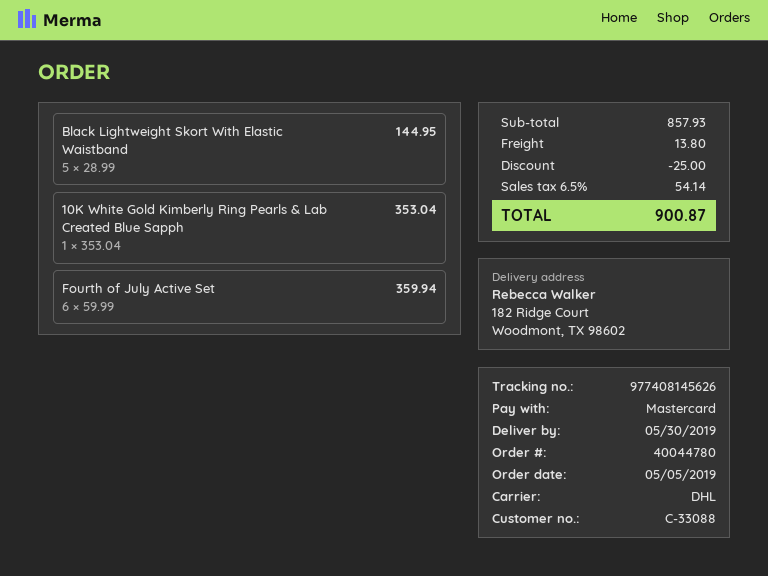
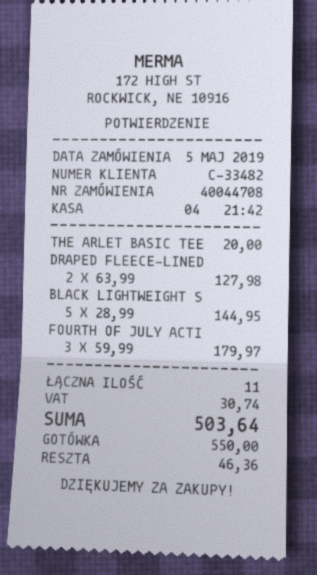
order number: 40044780 -> 40044708
customer number: C-33088 -> C-33482
payment method: Mastercard -> cash
10K White Gold Kimberly Ring Pearls & Lab Created Blue Sapph: 1 x 353.04 = 353.04 -> none
Fourth of July Active Set: 6 x 59.99 = 359.94 -> 3 x 59.99 = 179.97
THE ARLET BASIC TEE: none -> 1 x 20.00 = 20.00
DRAPED FLEECE-LINED: none -> 2 x 63.99 = 127.98
discount: 25.00 -> none
shipping: 13.80 -> none
tax: 54.14 -> 30.74
total: 900.87 -> 503.64

